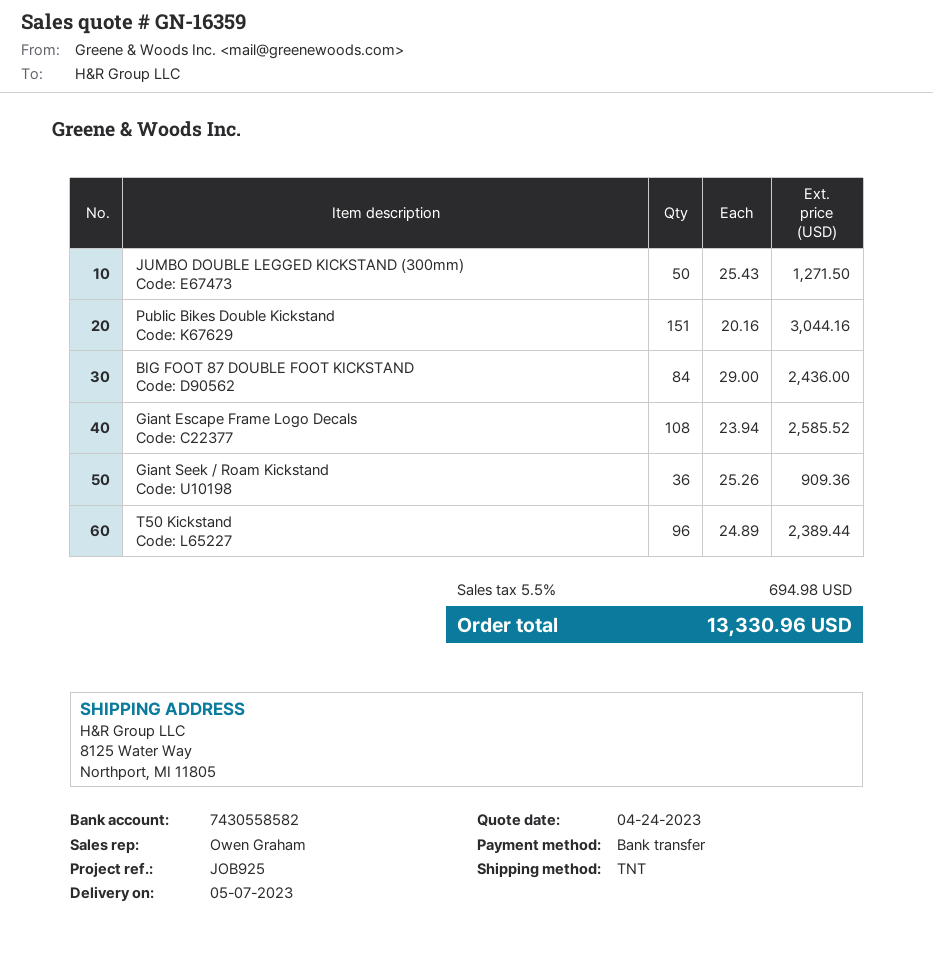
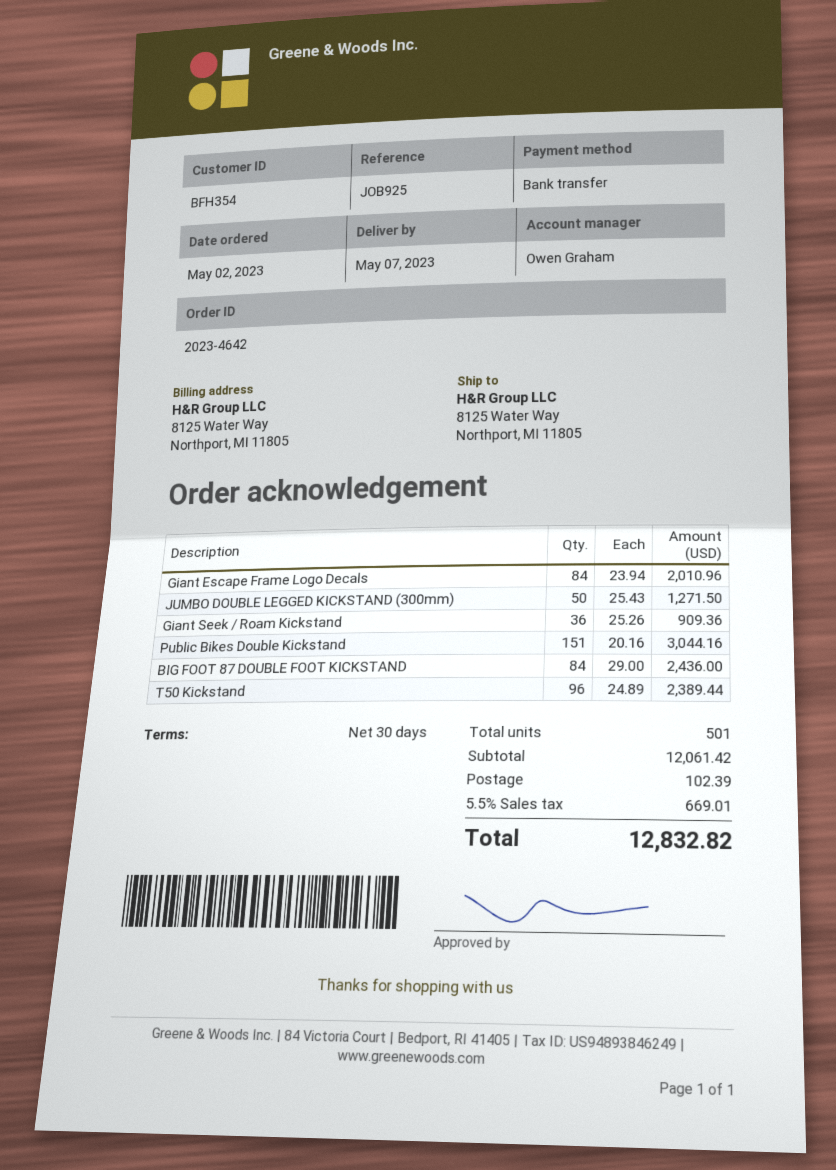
Giant Escape Frame Logo Decals: 108 x 23.94 = 2585.52 -> 84 x 23.94 = 2010.96
shipping: none -> 102.39
tax: 5.5% = 694.98 -> 5.5% = 669.01
total: 13330.96 -> 12832.82

